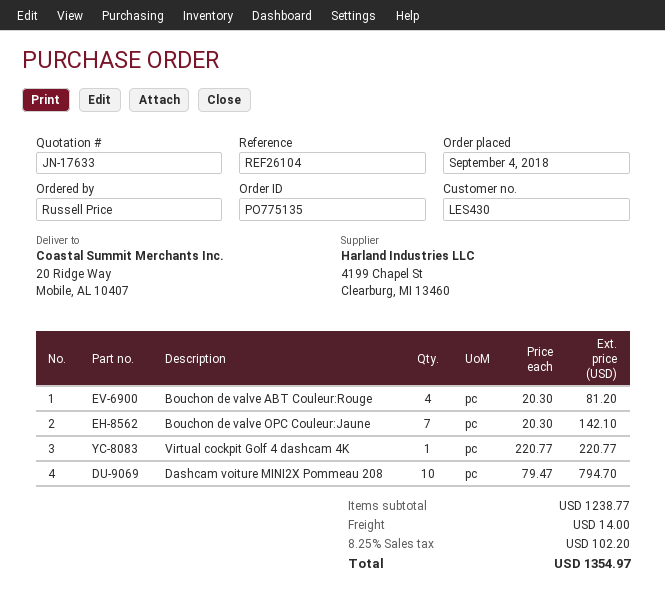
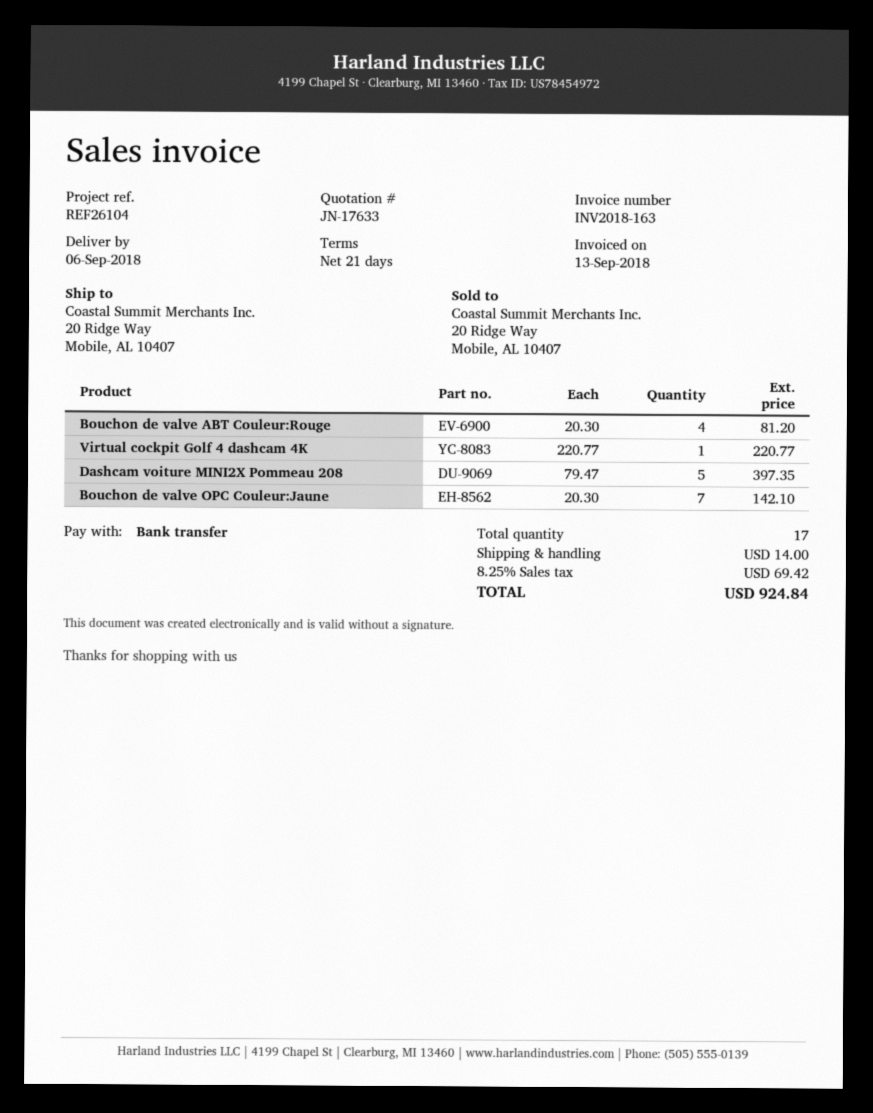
Dashcam voiture MINI2X Pommeau 208: 10 x 79.47 = 794.70 -> 5 x 79.47 = 397.35
tax: 8.25% = 102.20 -> 8.25% = 69.42
total: 1354.97 -> 924.84

